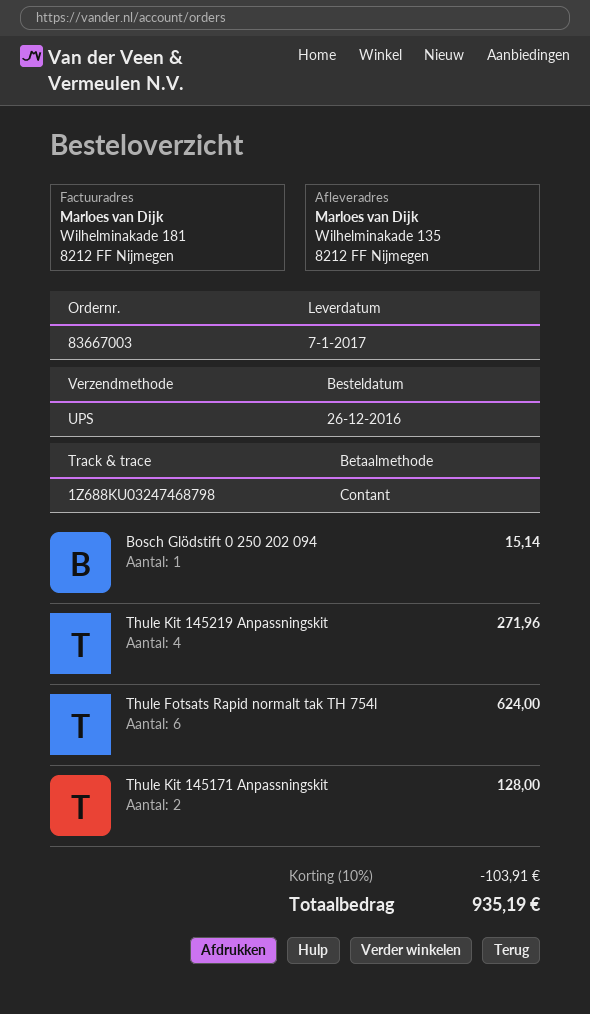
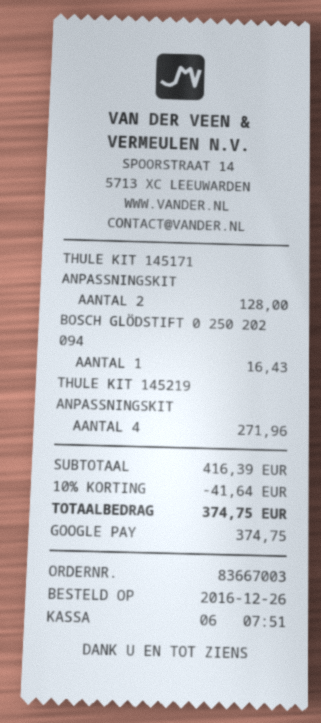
payment method: cash -> Google Pay
Bosch Glödstift 0 250 202 094: 1 for 15.14 -> 1 for 16.43
Thule Fotsats Rapid normalt tak TH 754l: 6 for 624.00 -> none
discount: 10% = 103.91 -> 10% = 41.64
total: 935.19 -> 374.75

